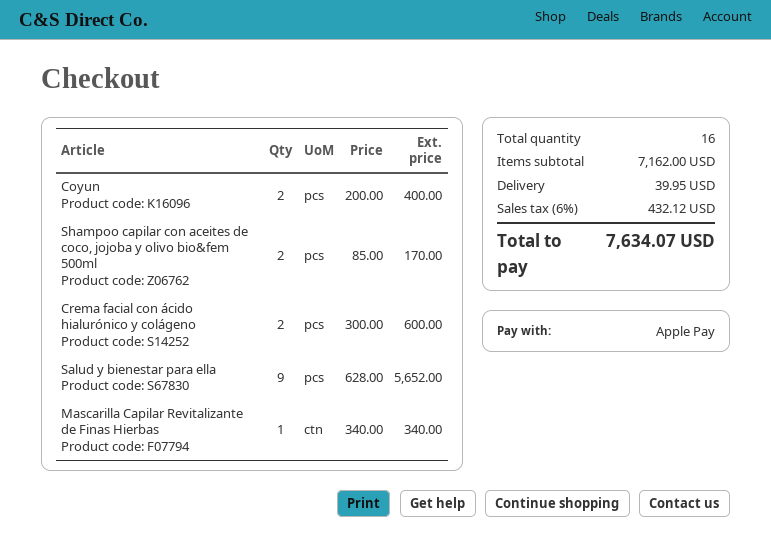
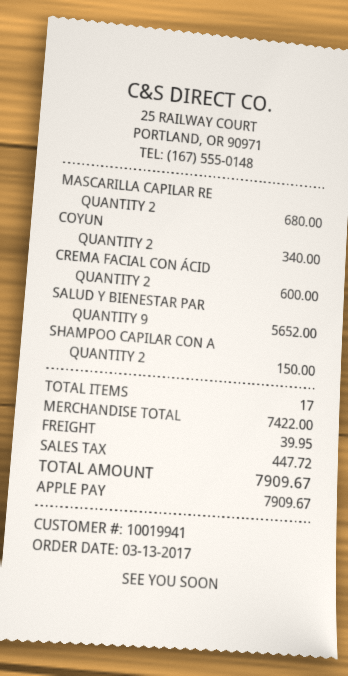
Coyun: 2 for 400.00 -> 2 for 340.00
Shampoo capilar con aceites de coco, jojoba y olivo bio&fem 500ml: 2 for 170.00 -> 2 for 150.00
Mascarilla Capilar Revitalizante de Finas Hierbas: 1 for 340.00 -> 2 for 680.00
total quantity: 16 -> 17
subtotal: 7162.00 -> 7422.00
tax: 432.12 -> 447.72
total: 7634.07 -> 7909.67

